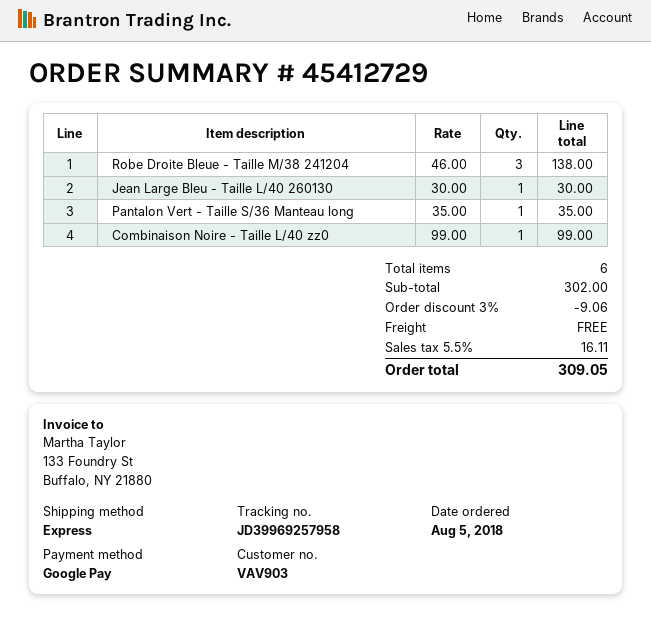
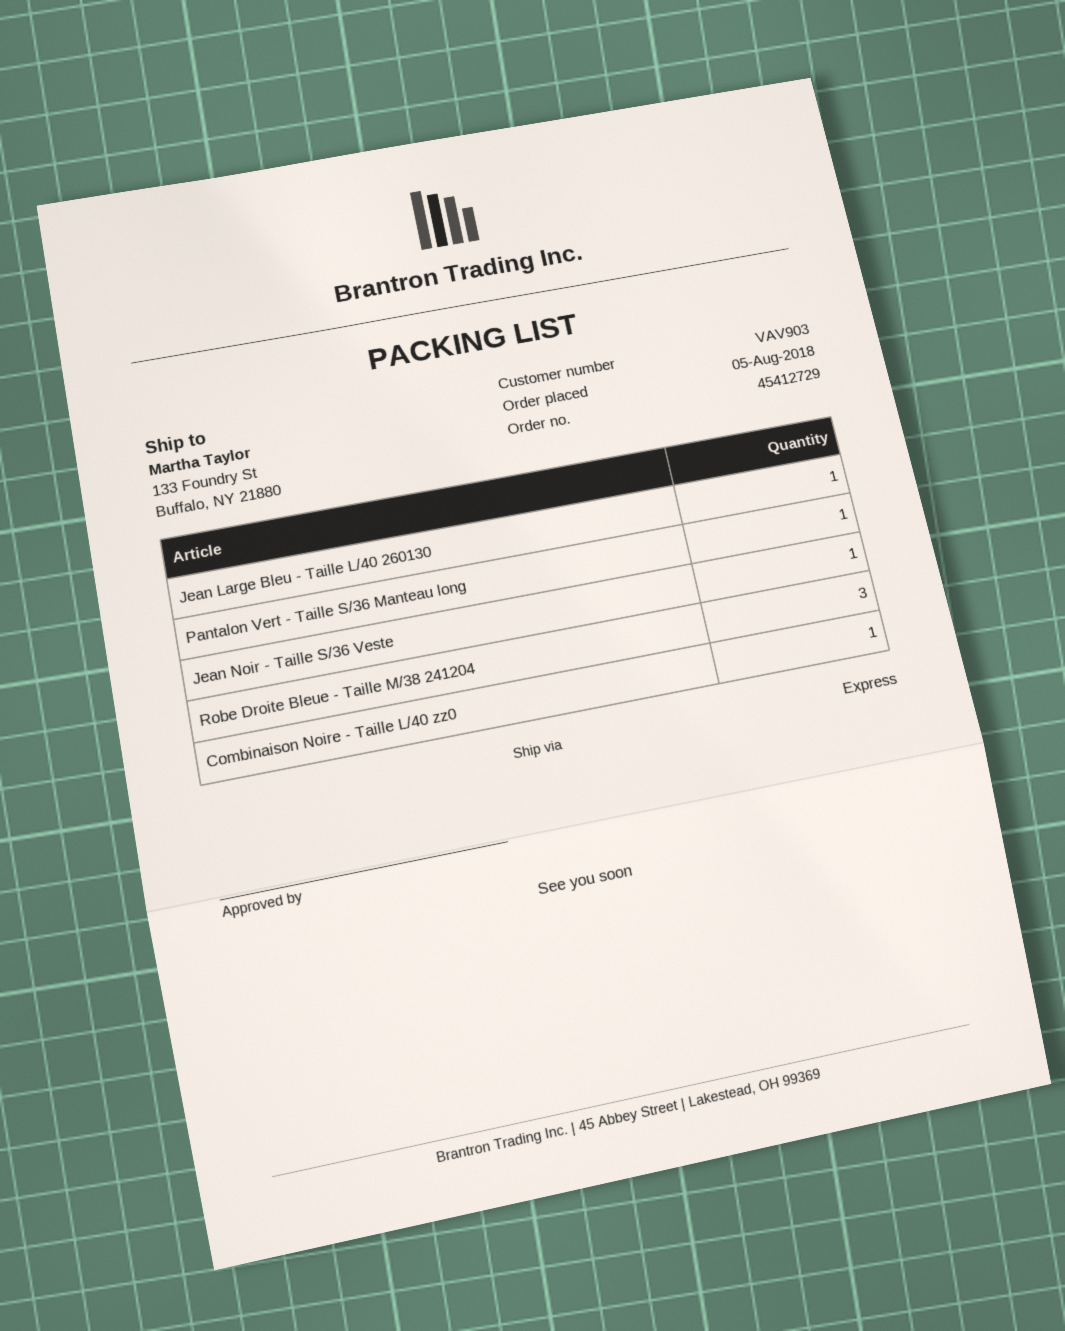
Jean Noir - Taille S/36 Veste: none -> 1

